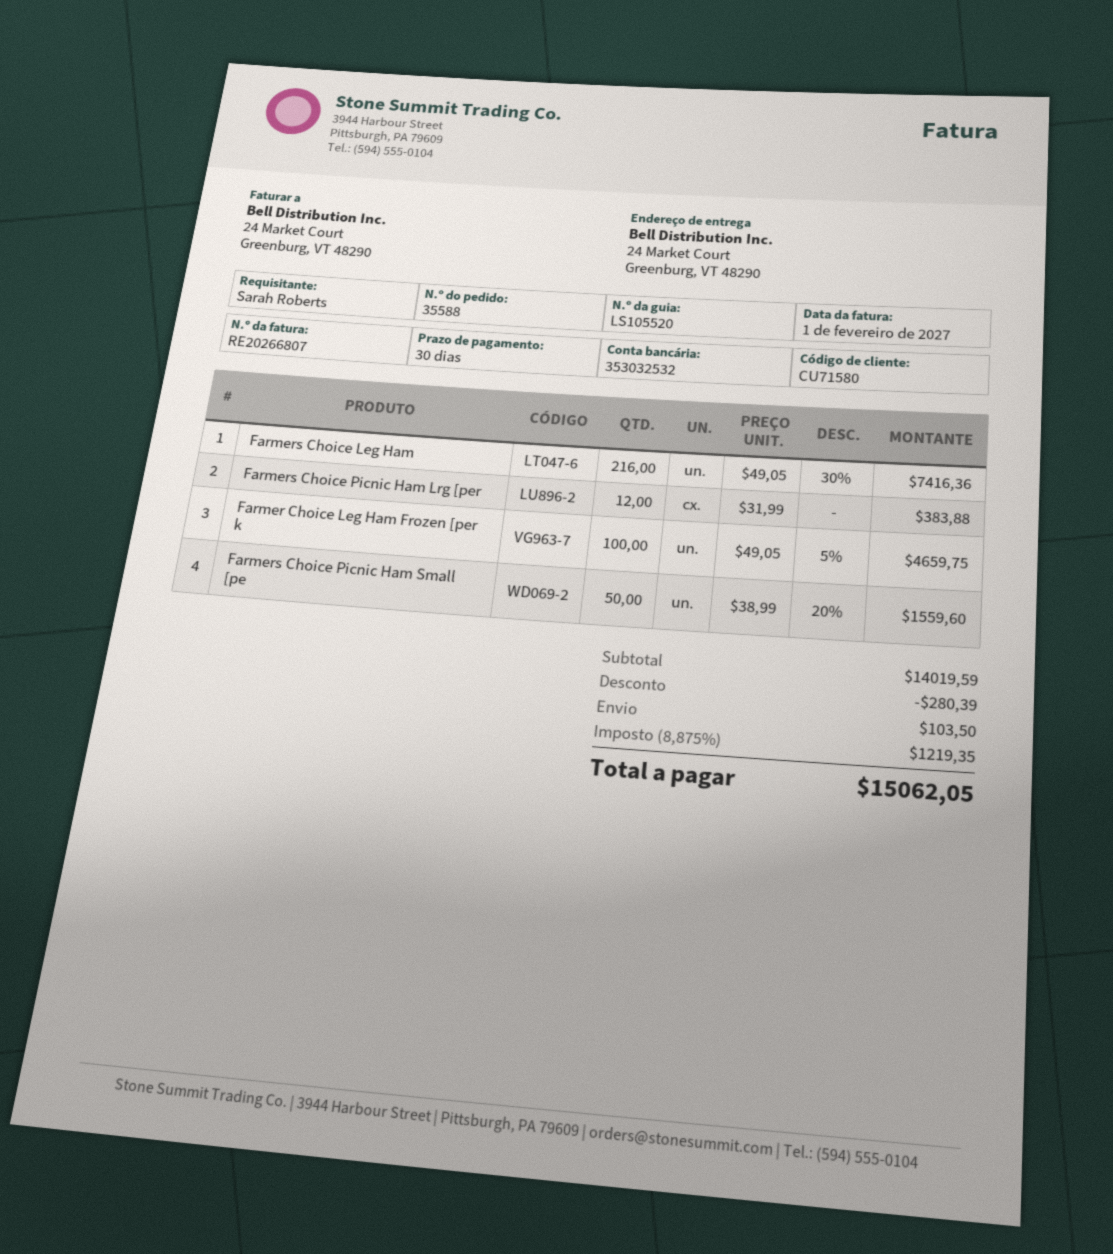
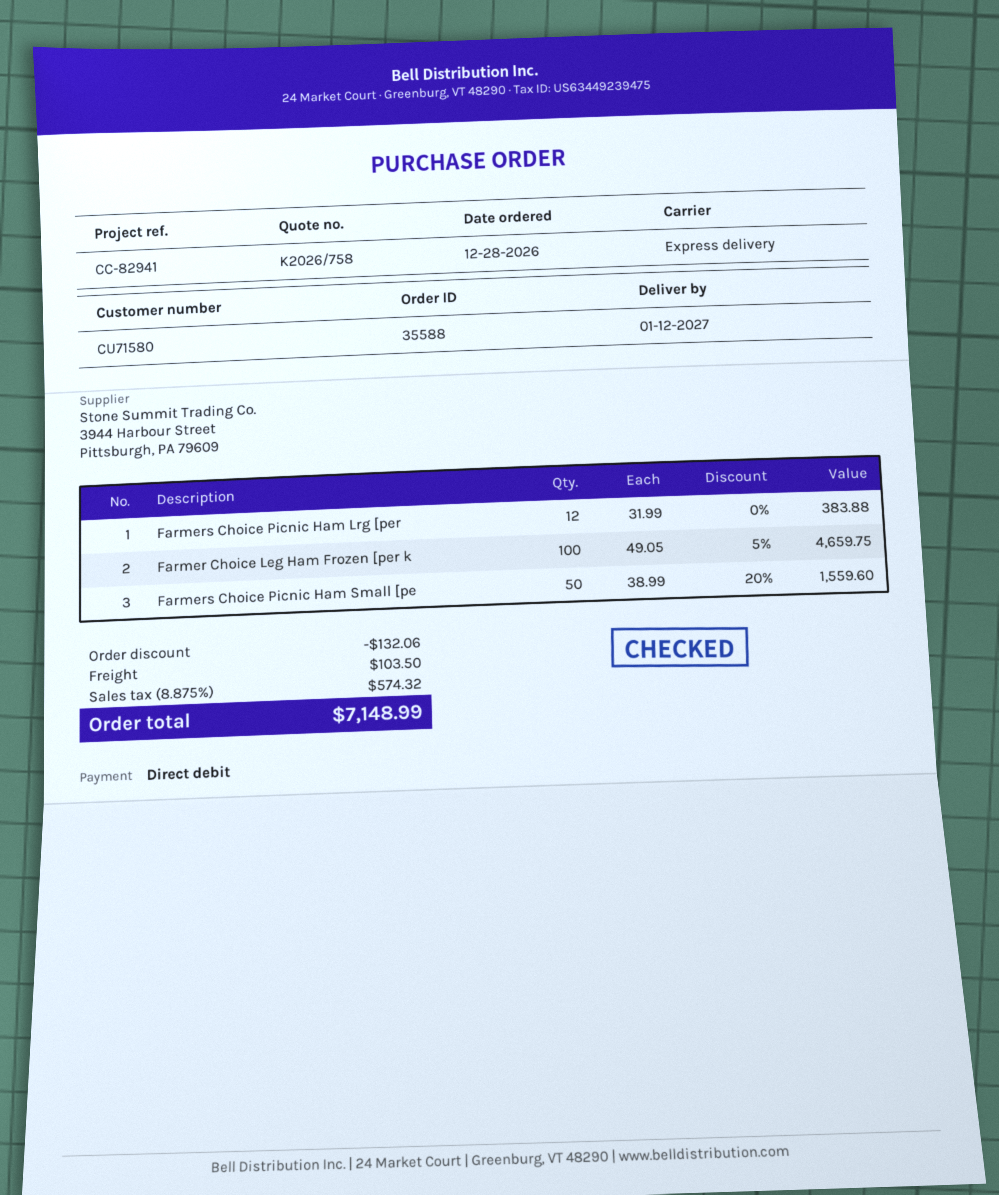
Farmers Choice Leg Ham: 216 x 49.05 - 30% = 7416.36 -> none
discount: 280.39 -> 132.06
tax: 8.875% = 1219.35 -> 8.875% = 574.32
total: 15062.05 -> 7148.99

